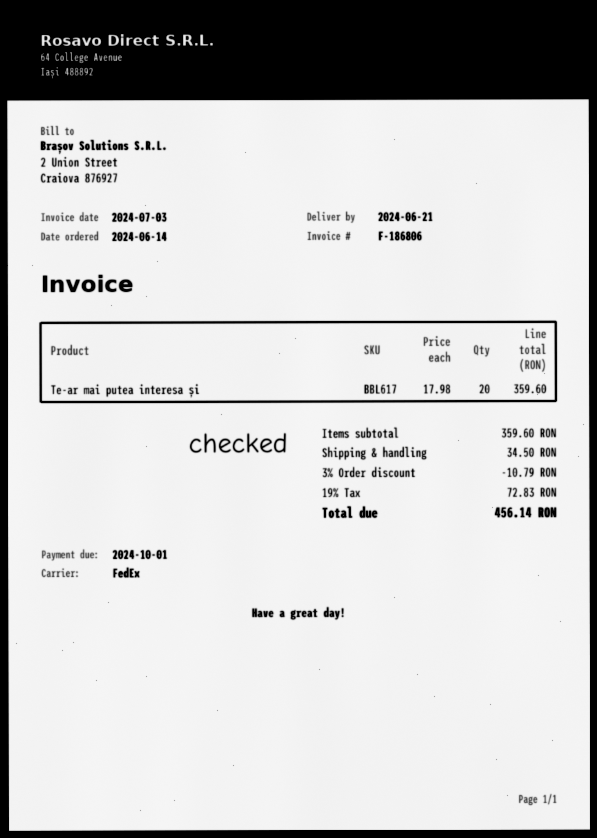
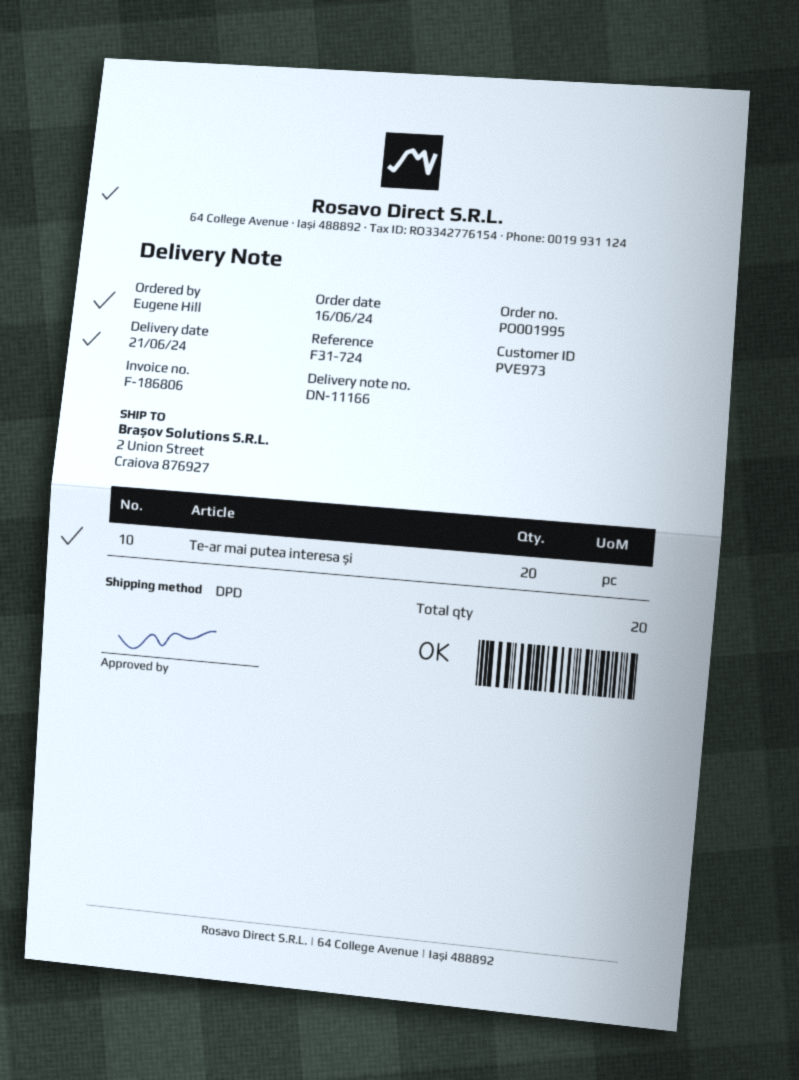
order date: 2024-06-14 -> 2024-06-16
shipping method: FedEx -> DPD

